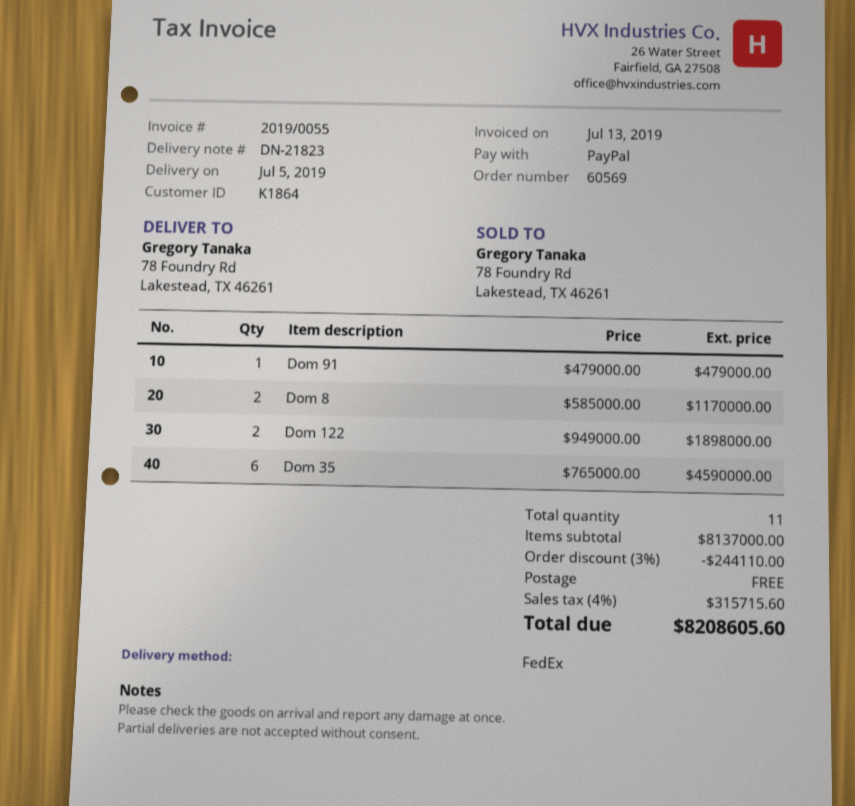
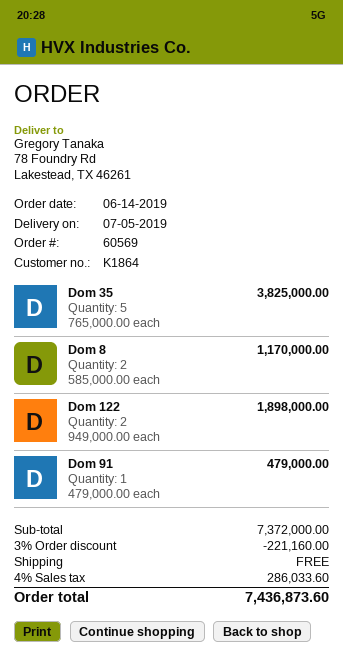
Dom 35: 6 x 765000.00 = 4590000.00 -> 5 x 765000.00 = 3825000.00
subtotal: 8137000.00 -> 7372000.00
discount: 3% = 244110.00 -> 3% = 221160.00
tax: 4% = 315715.60 -> 4% = 286033.60
total: 8208605.60 -> 7436873.60

